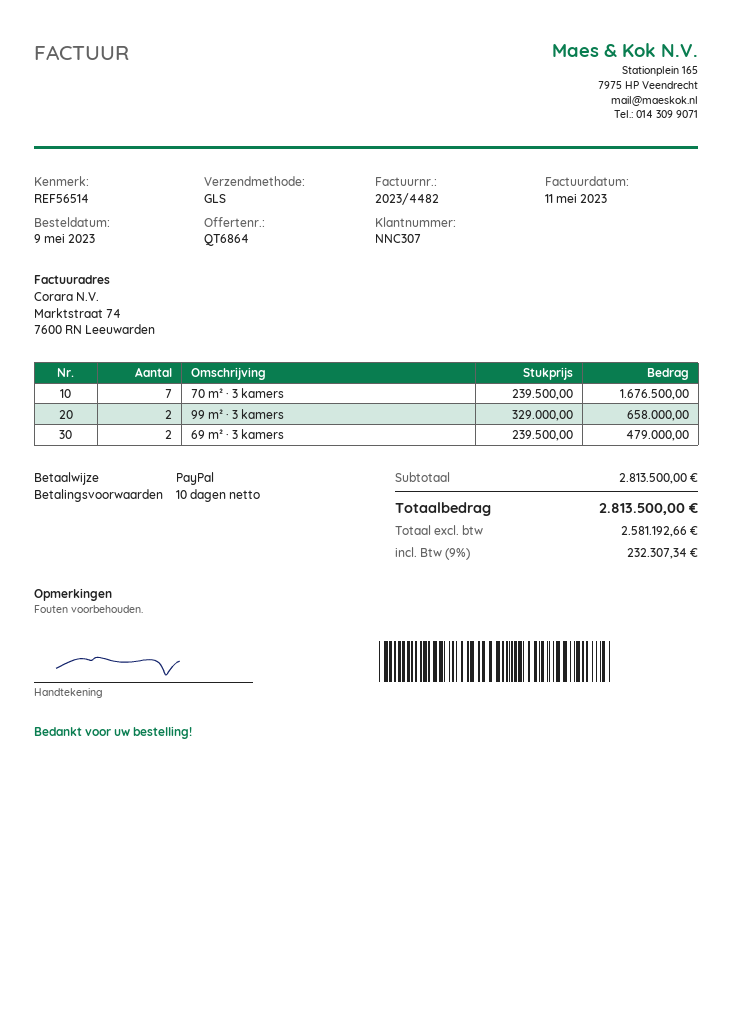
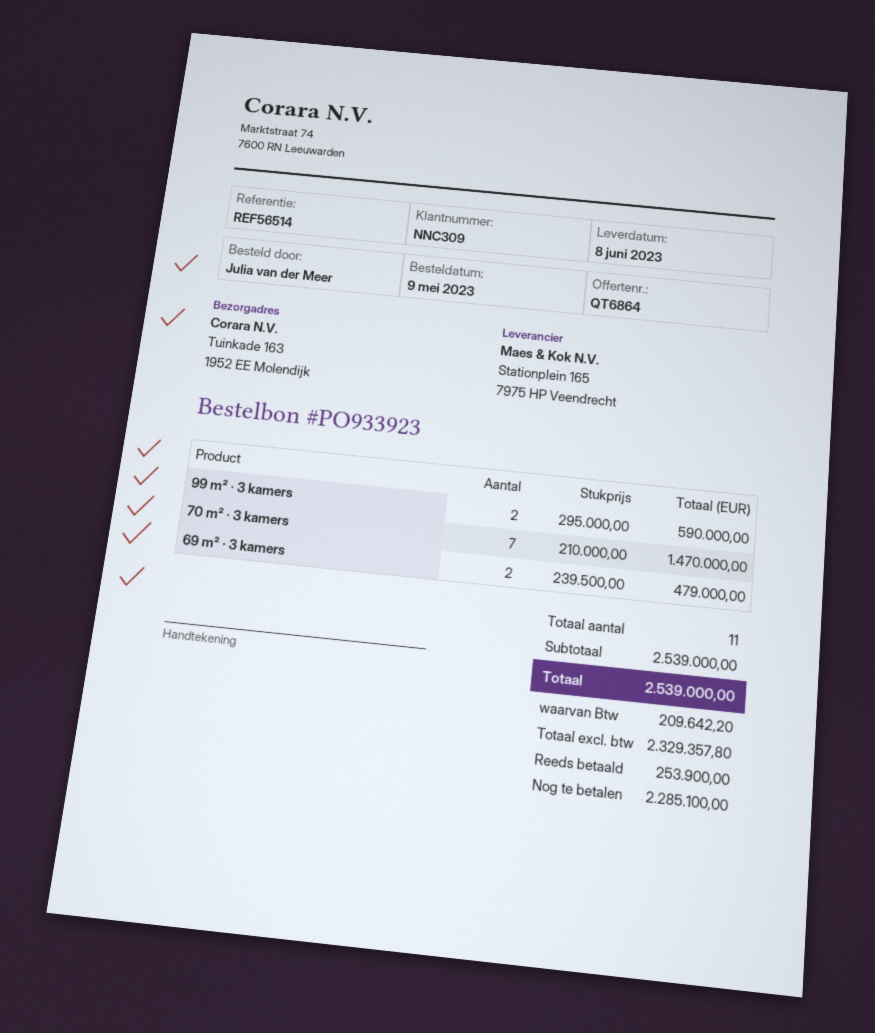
customer number: NNC307 -> NNC309
70 m² · 3 kamers: 7 x 239500.00 = 1676500.00 -> 7 x 210000.00 = 1470000.00
99 m² · 3 kamers: 2 x 329000.00 = 658000.00 -> 2 x 295000.00 = 590000.00
subtotal: 2813500.00 -> 2539000.00
net: 2581192.66 -> 2329357.80
tax: 232307.34 -> 209642.20
total: 2813500.00 -> 2539000.00

